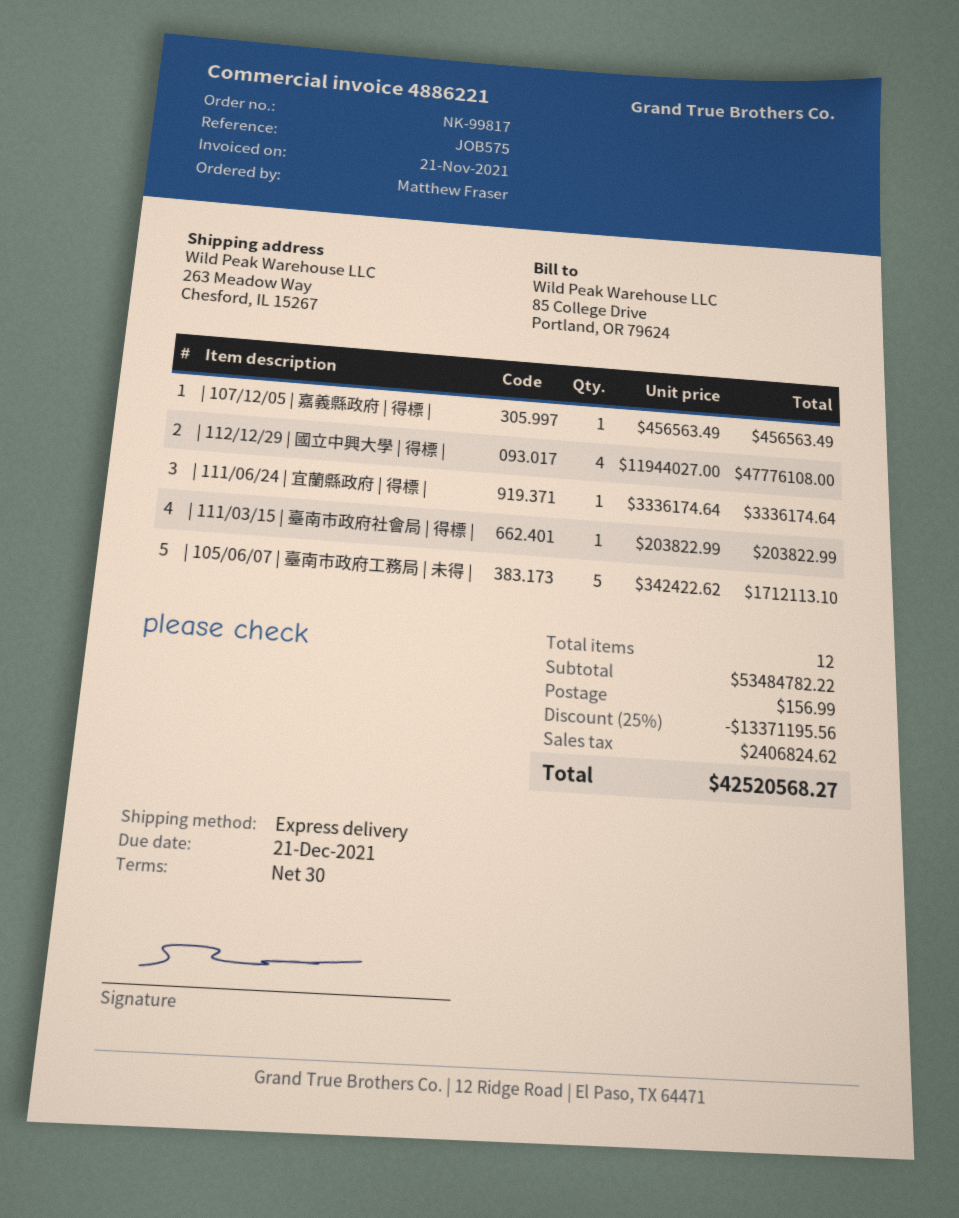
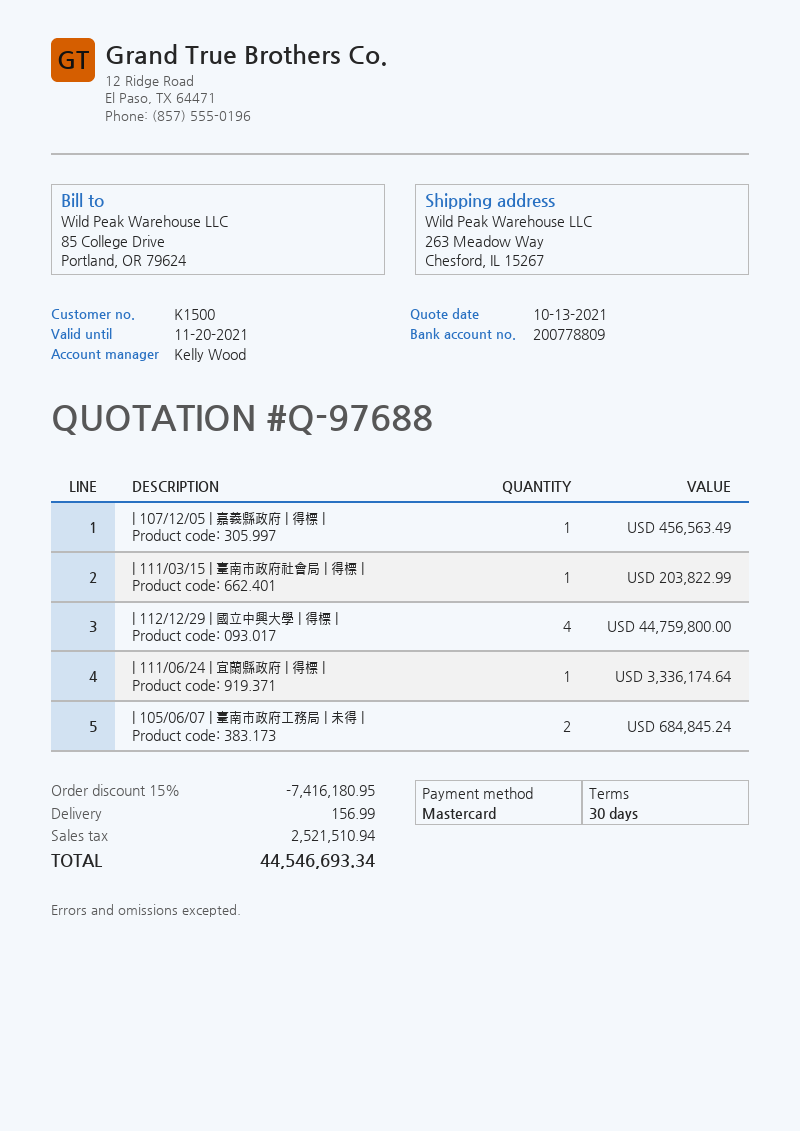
| 112/12/29 | 國立中興大學 | 得標 |: 4 for 47776108.00 -> 4 for 44759800.00
| 105/06/07 | 臺南市政府工務局 | 未得 |: 5 for 1712113.10 -> 2 for 684845.24
discount: 25% = 13371195.56 -> 15% = 7416180.95
tax: 2406824.62 -> 2521510.94
total: 42520568.27 -> 44546693.34

